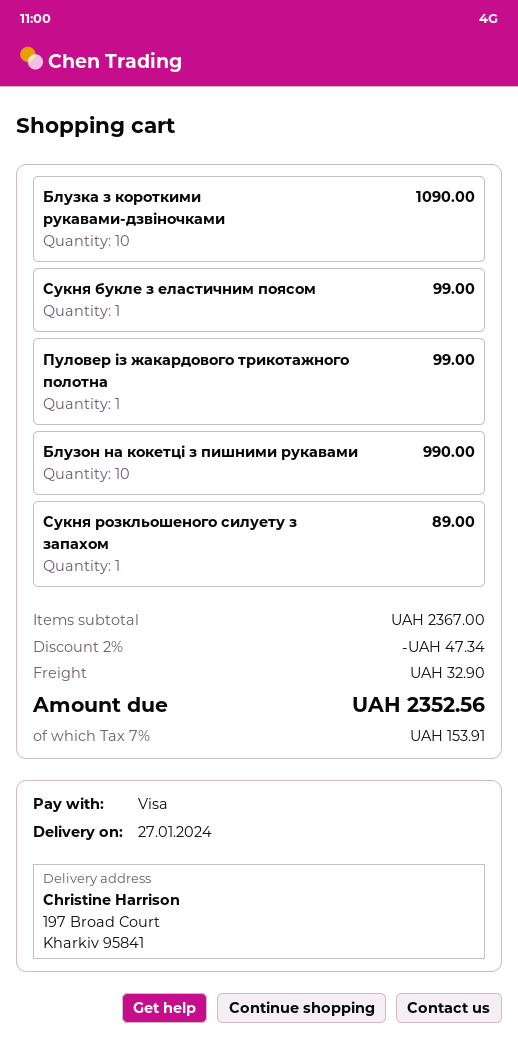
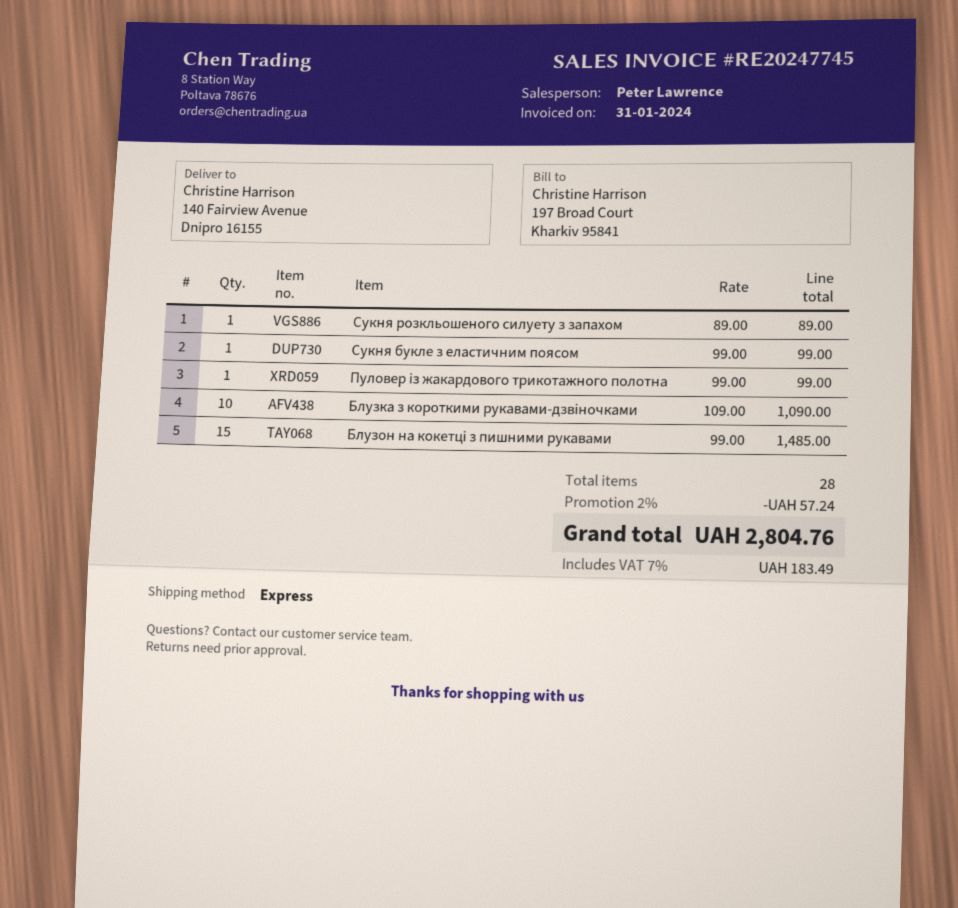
ship to: 197 Broad Court, Kharkiv 95841 -> 140 Fairview Avenue, Dnipro 16155
Блузон на кокетці з пишними рукавами: 10 for 990.00 -> 15 for 1485.00
discount: 2% = 47.34 -> 2% = 57.24
shipping: 32.90 -> none
tax: 7% = 153.91 -> 7% = 183.49
total: 2352.56 -> 2804.76

